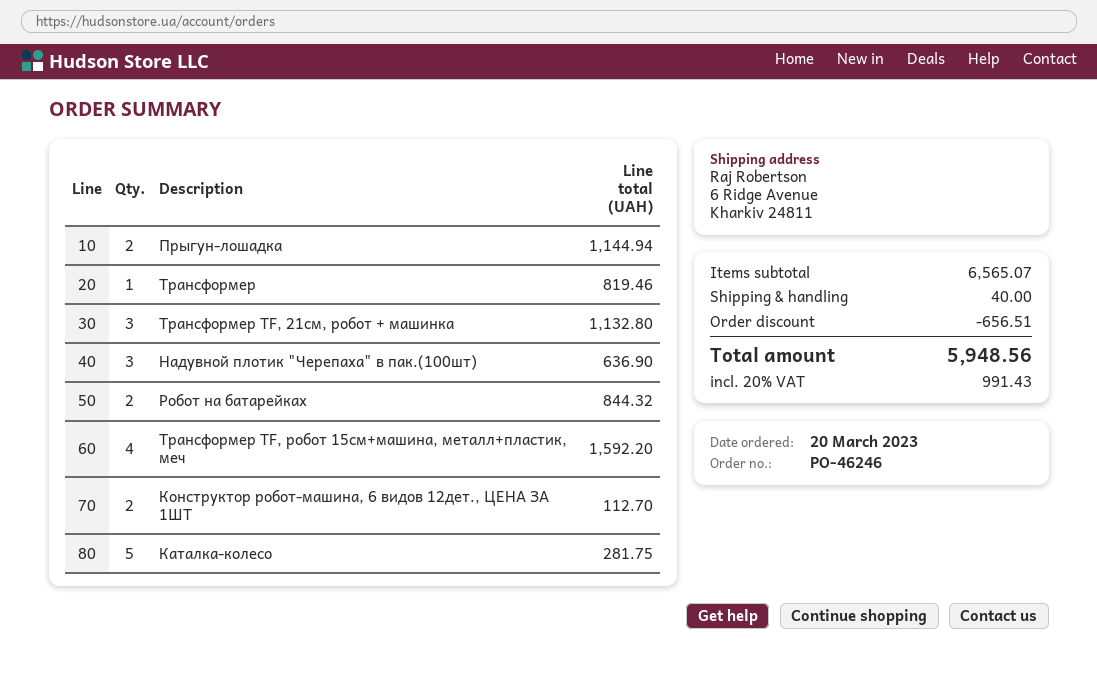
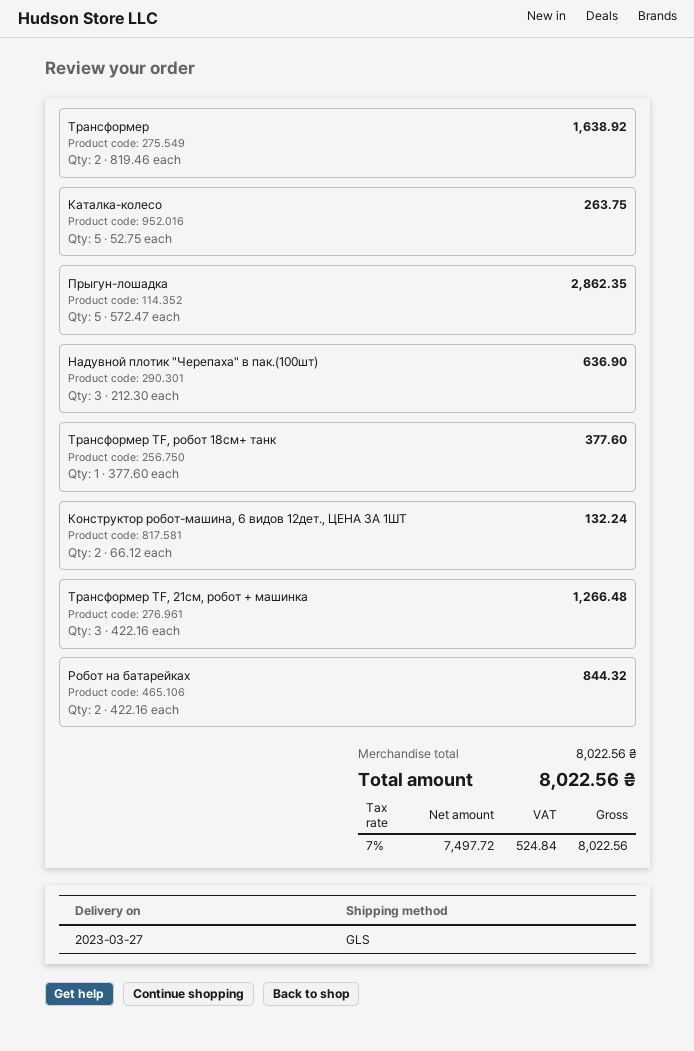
Прыгун-лошадка: 2 for 1144.94 -> 5 for 2862.35
Трансформер: 1 for 819.46 -> 2 for 1638.92
Трансформер TF, 21см, робот + машинка: 3 for 1132.80 -> 3 for 1266.48
Трансформер TF, робот 15см+машина, металл+пластик, меч: 4 for 1592.20 -> none
Конструктор робот-машина, 6 видов 12дет., ЦЕНА ЗА 1ШТ: 2 for 112.70 -> 2 for 132.24
Каталка-колесо: 5 for 281.75 -> 5 for 263.75
Трансформер TF, робот 18см+ танк: none -> 1 for 377.60
subtotal: 6565.07 -> 8022.56
discount: 656.51 -> none
shipping: 40.00 -> none
tax: 20% = 991.43 -> 7% = 524.84
total: 5948.56 -> 8022.56

